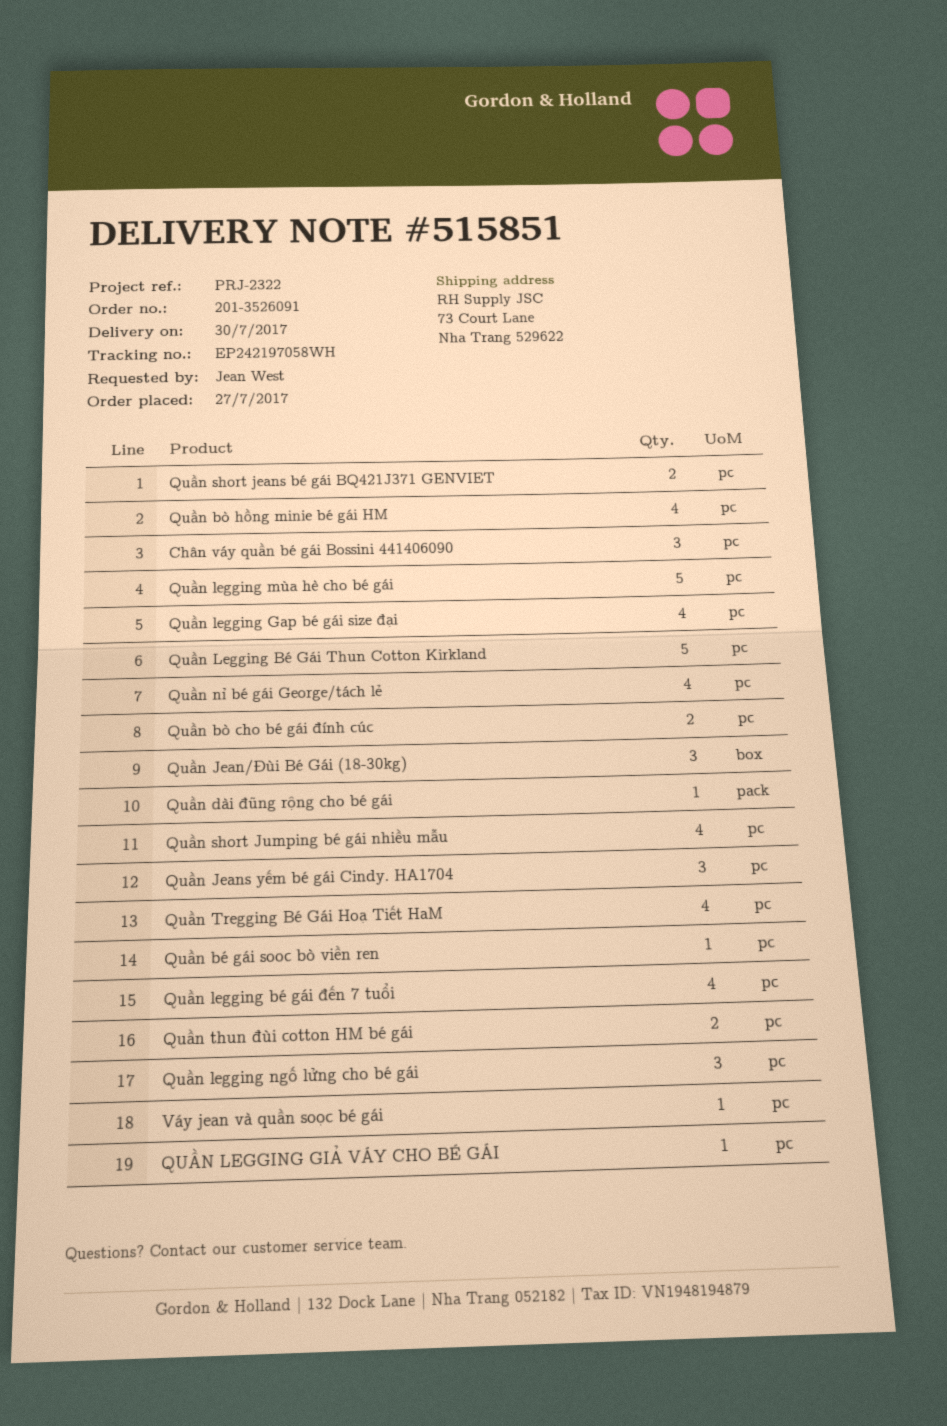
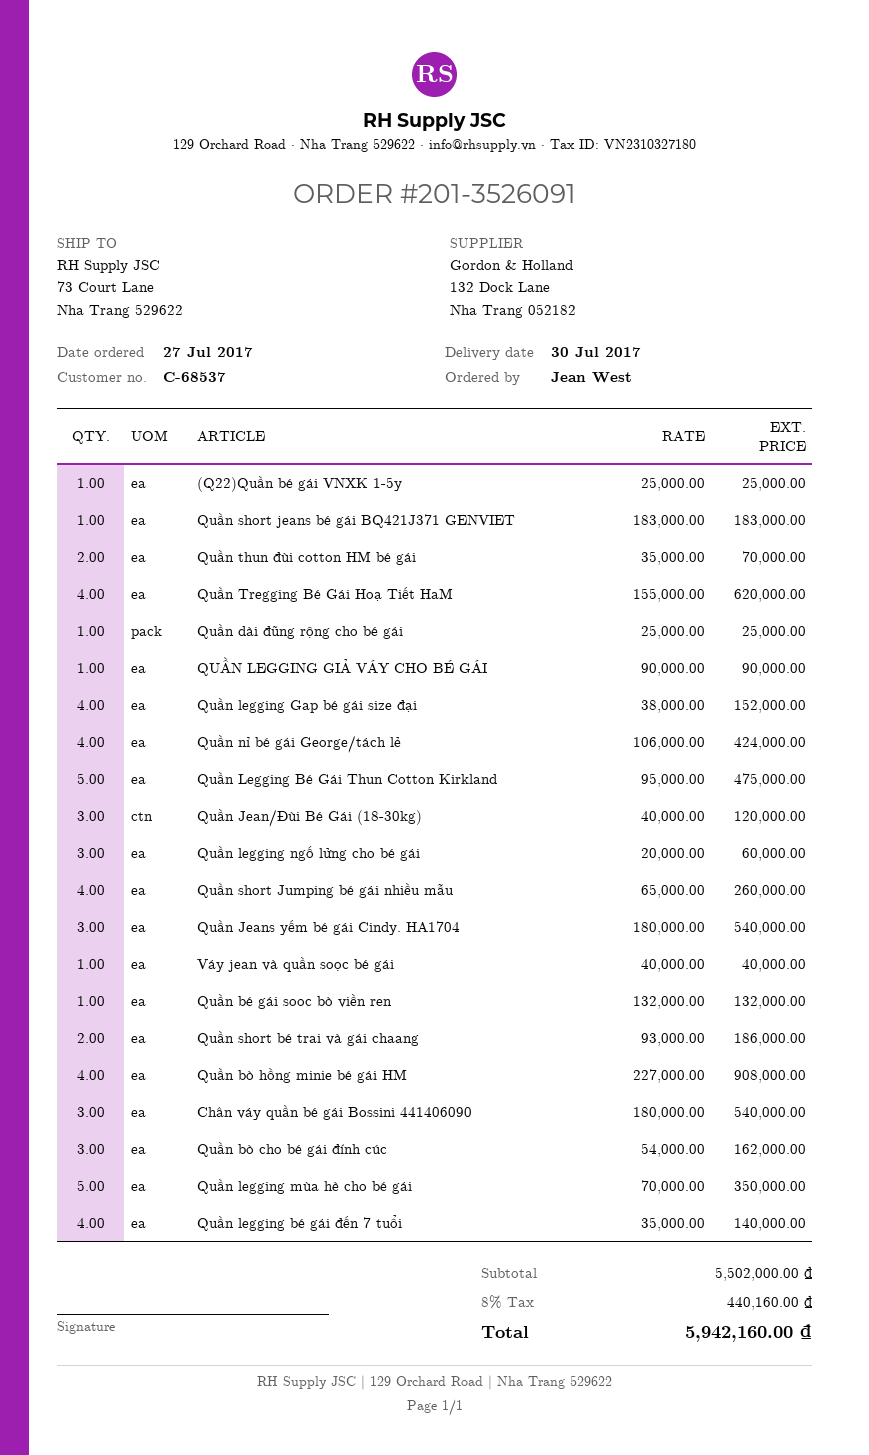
Quần short jeans bé gái BQ421J371 GENVIET: 2 -> 1
Quần bò cho bé gái đính cúc: 2 -> 3
(Q22)Quần bé gái VNXK 1-5y: none -> 1
Quần short bé trai và gái chaang: none -> 2

